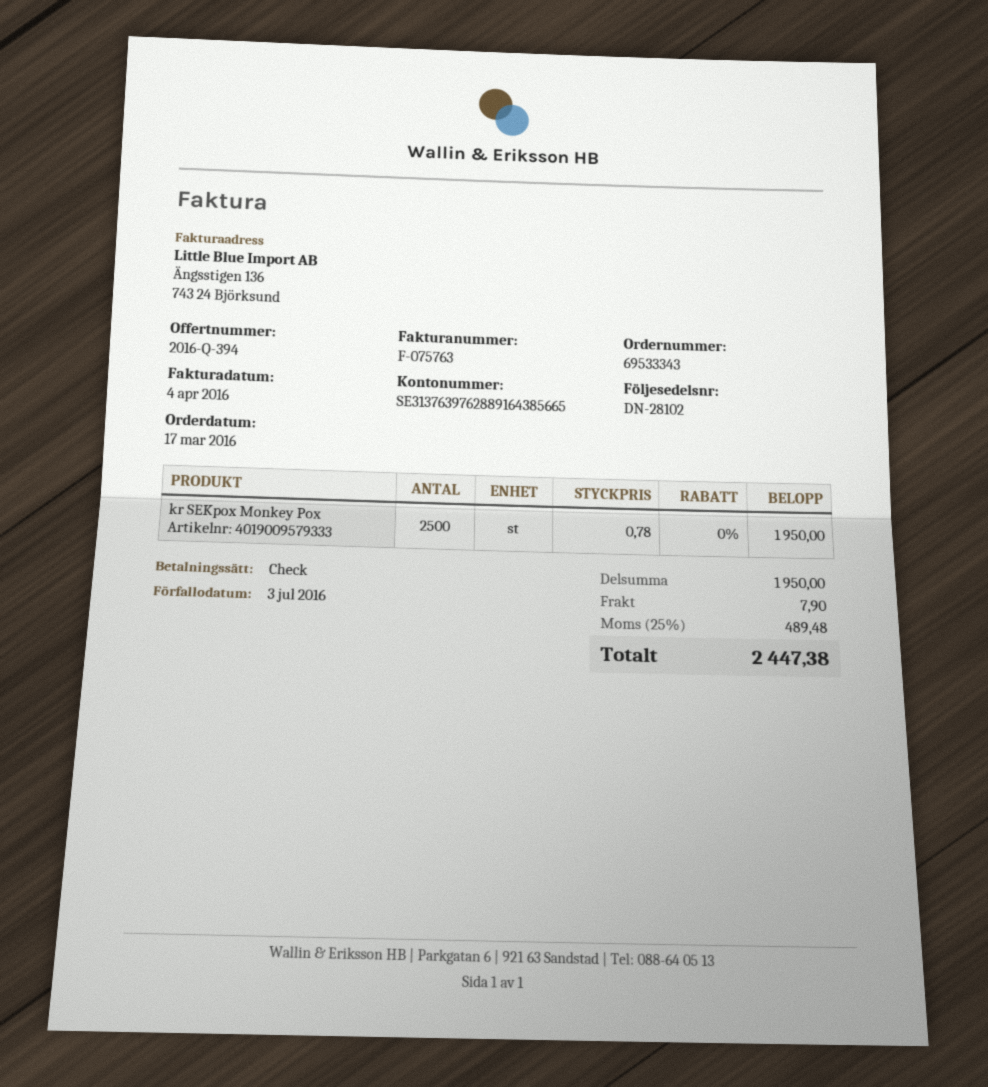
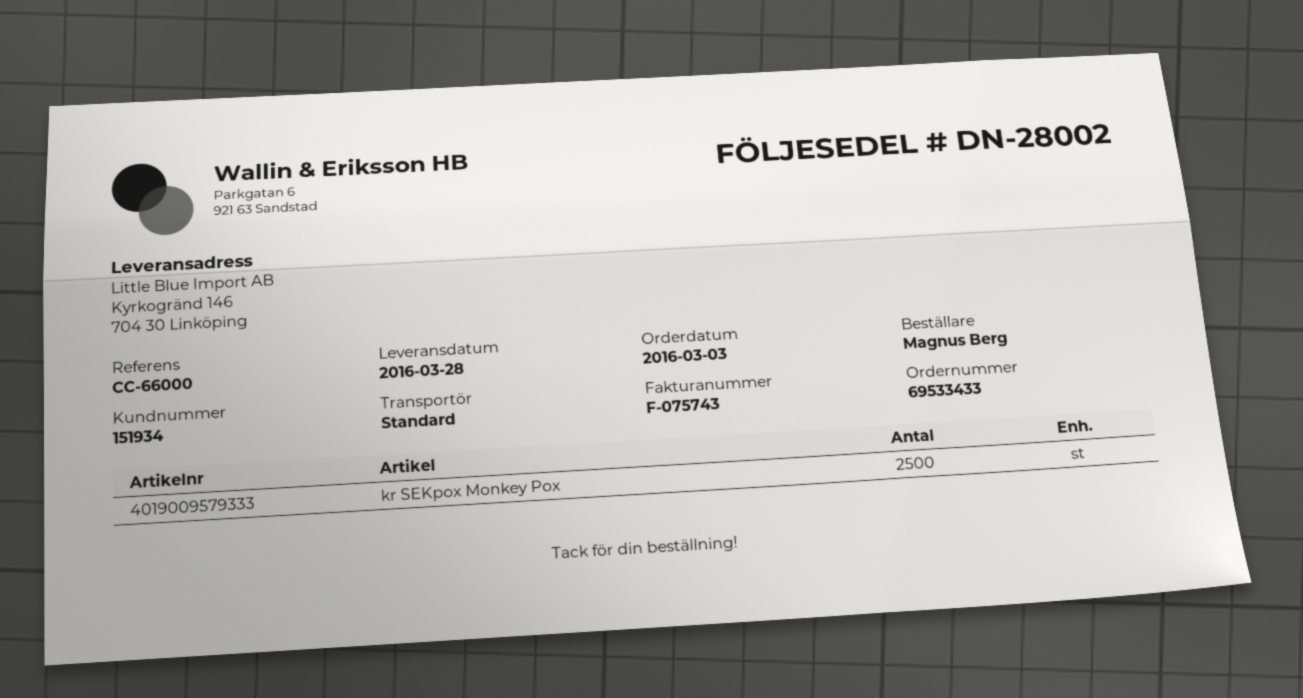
order number: 69533343 -> 69533433
order date: 2016-03-17 -> 2016-03-03
delivery note number: DN-28102 -> DN-28002
invoice number: F-075763 -> F-075743

